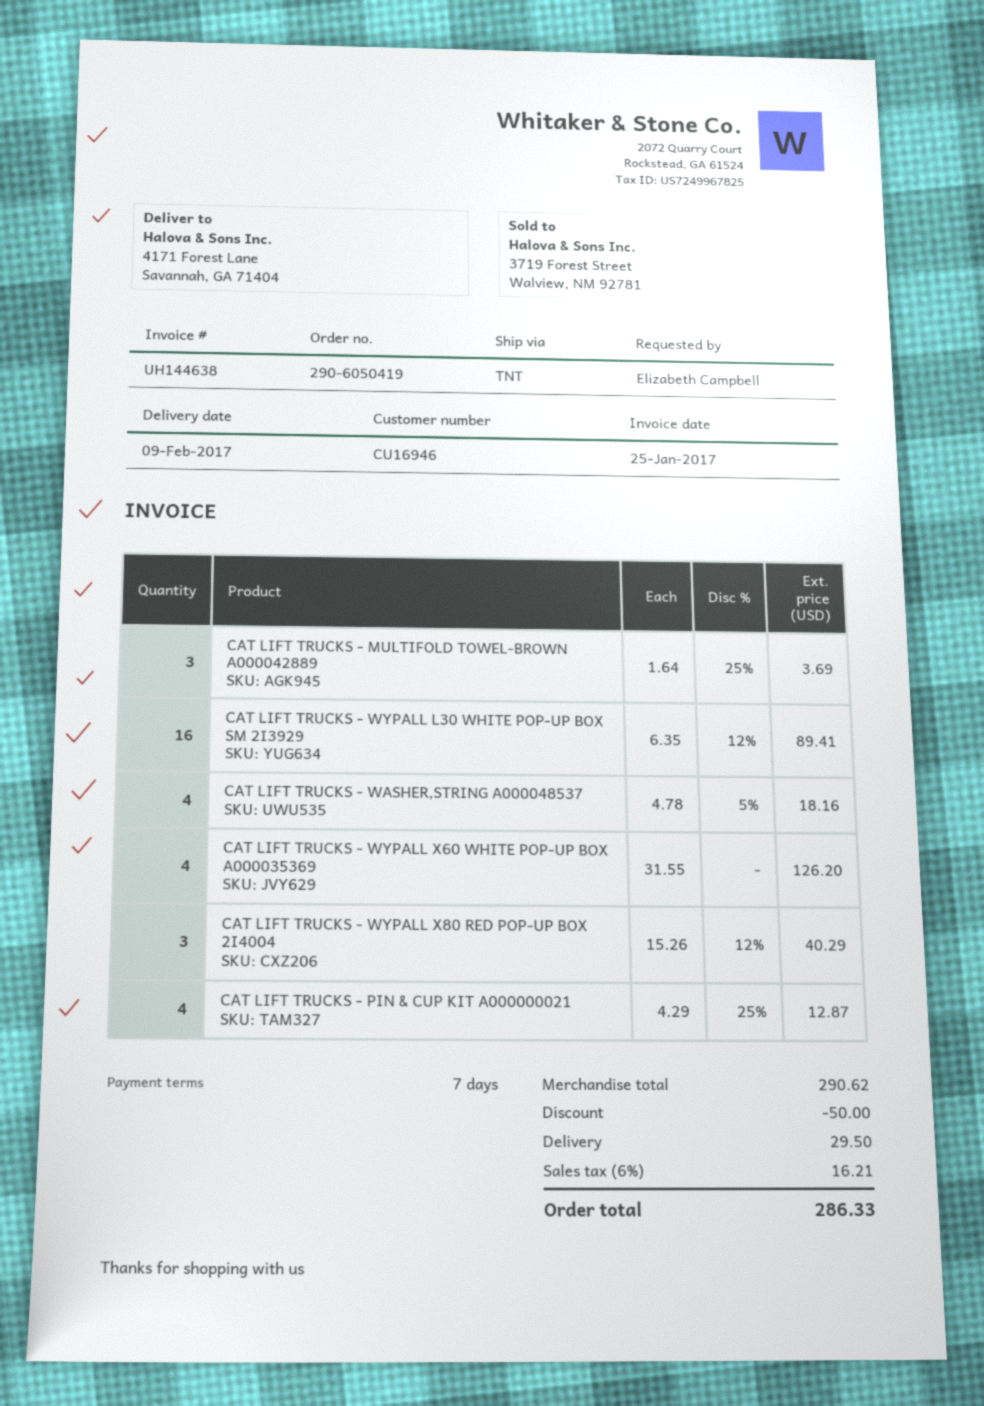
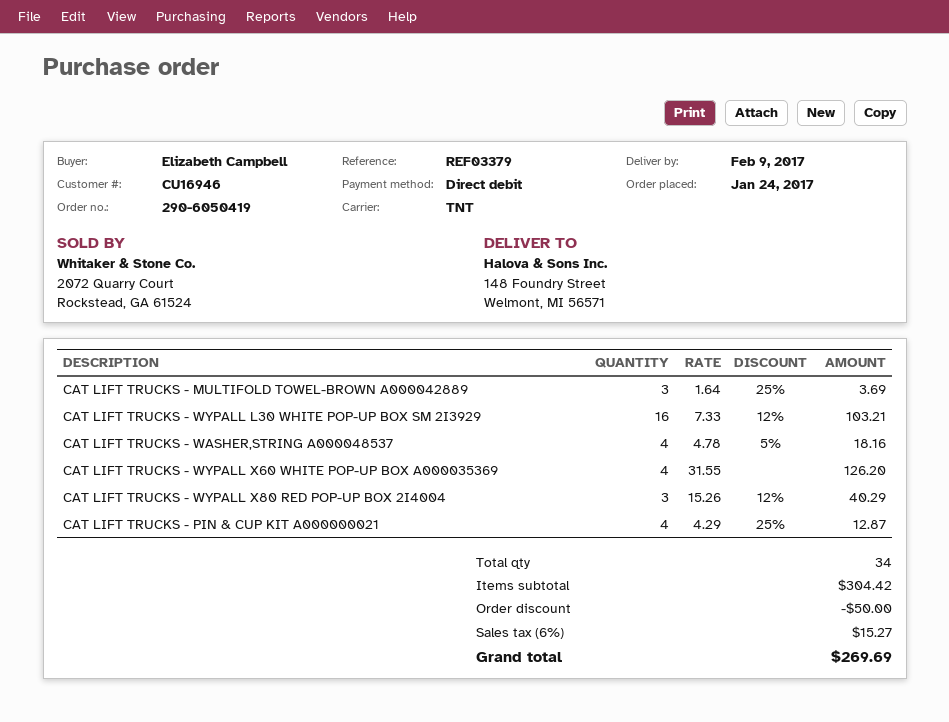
ship to: 4171 Forest Lane, Savannah, GA 71404 -> 148 Foundry Street, Welmont, MI 56571
CAT LIFT TRUCKS - WYPALL L30 WHITE POP-UP BOX SM 2I3929: 16 x 6.35 - 12% = 89.41 -> 16 x 7.33 - 12% = 103.21
subtotal: 290.62 -> 304.42
shipping: 29.50 -> none
tax: 6% = 16.21 -> 6% = 15.27
total: 286.33 -> 269.69

